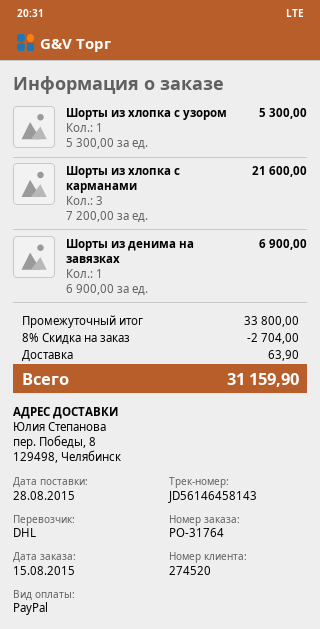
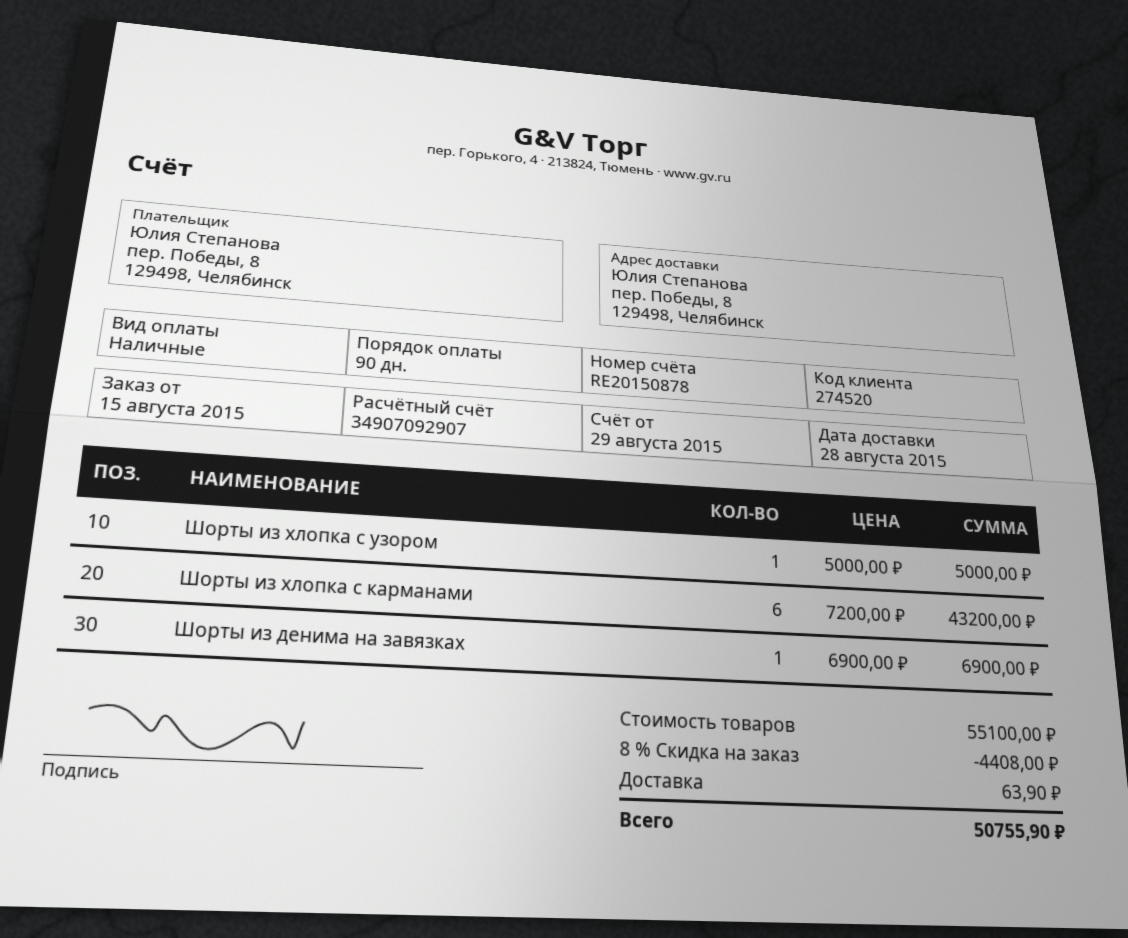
payment method: PayPal -> cash
Шорты из хлопка с узором: 1 x 5300.00 = 5300.00 -> 1 x 5000.00 = 5000.00
Шорты из хлопка с карманами: 3 x 7200.00 = 21600.00 -> 6 x 7200.00 = 43200.00
subtotal: 33800.00 -> 55100.00
discount: 8% = 2704.00 -> 8% = 4408.00
total: 31159.90 -> 50755.90

